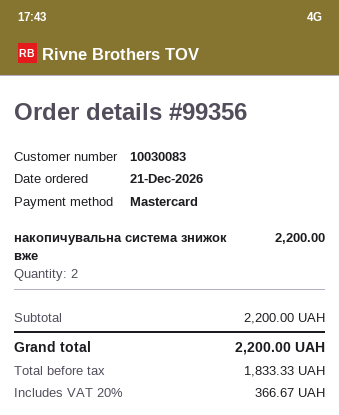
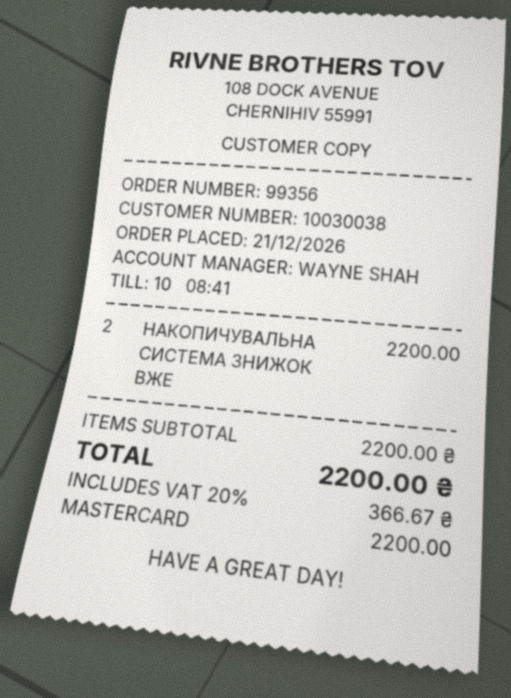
customer number: 10030083 -> 10030038

